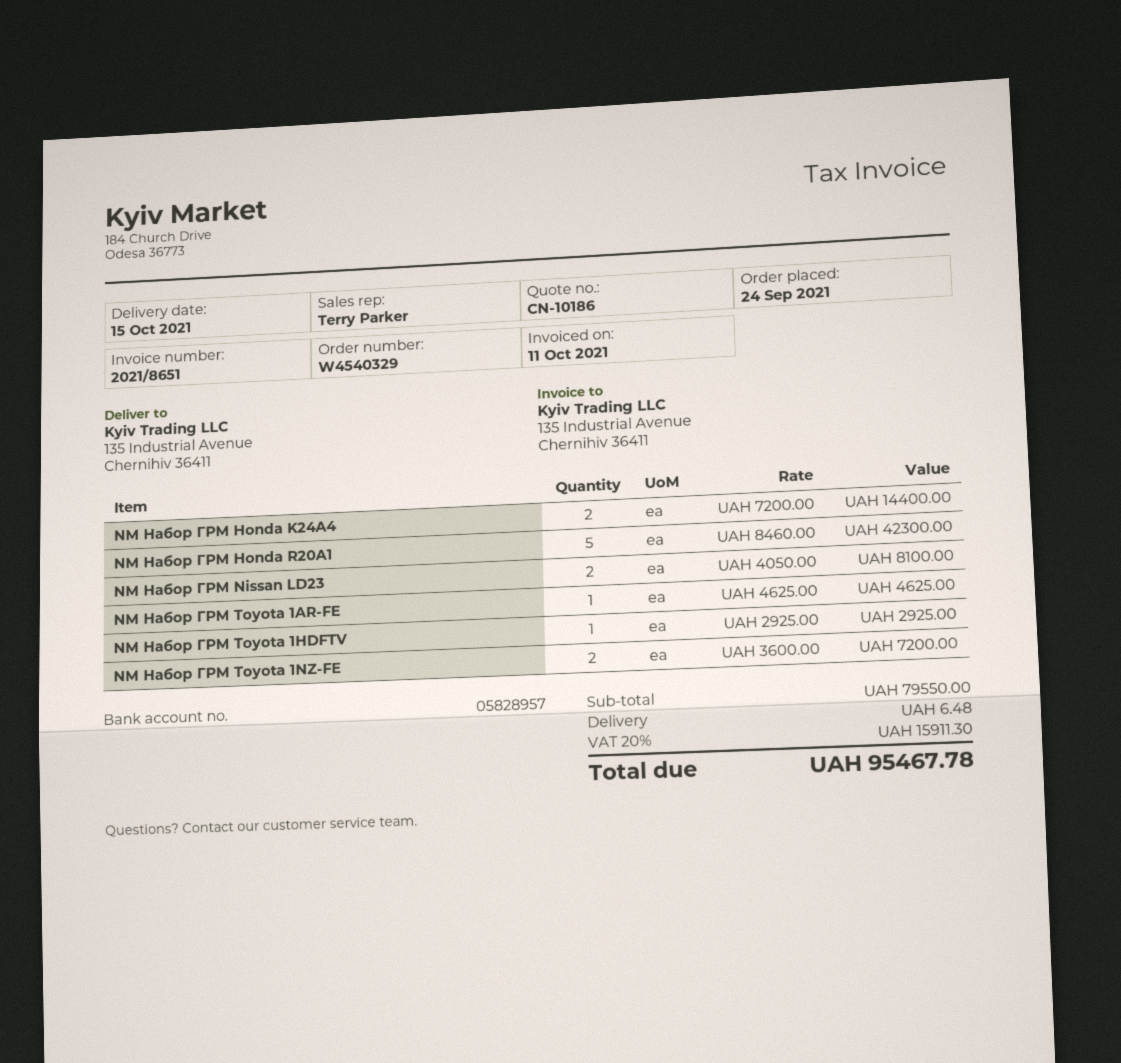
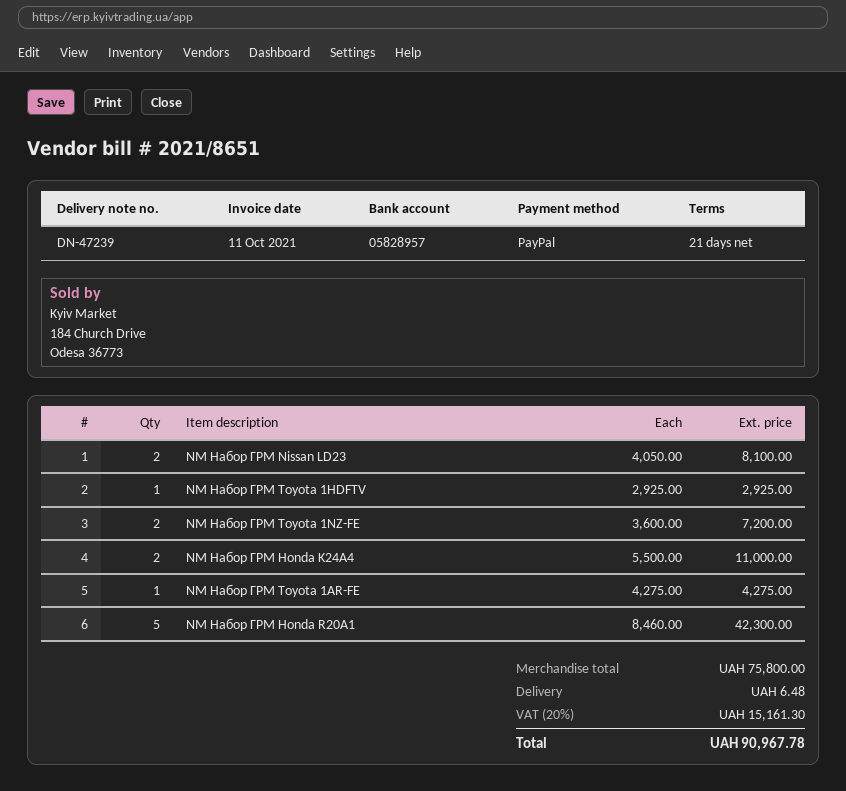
NM Набор ГРМ Honda K24A4: 2 x 7200.00 = 14400.00 -> 2 x 5500.00 = 11000.00
NM Набор ГРМ Toyota 1AR-FE: 1 x 4625.00 = 4625.00 -> 1 x 4275.00 = 4275.00
subtotal: 79550.00 -> 75800.00
tax: 20% = 15911.30 -> 20% = 15161.30
total: 95467.78 -> 90967.78

